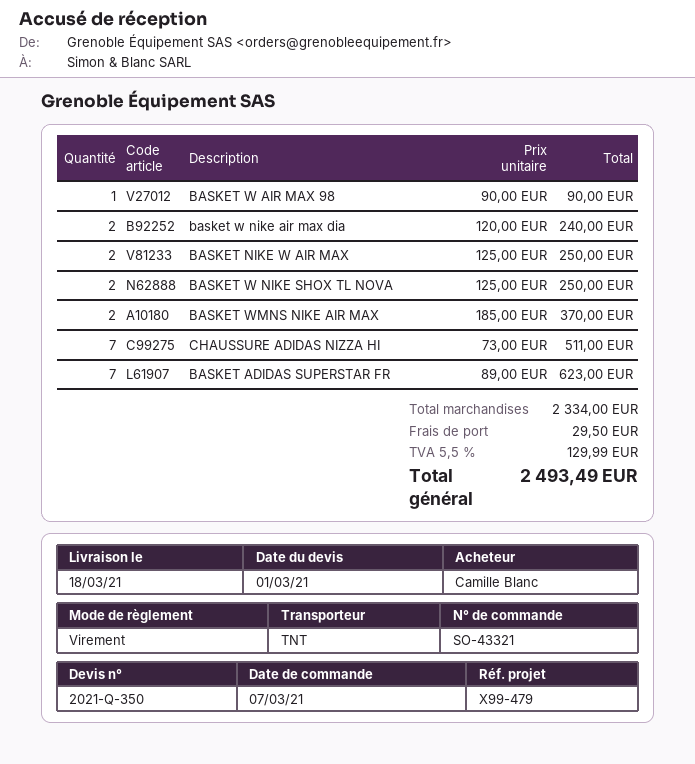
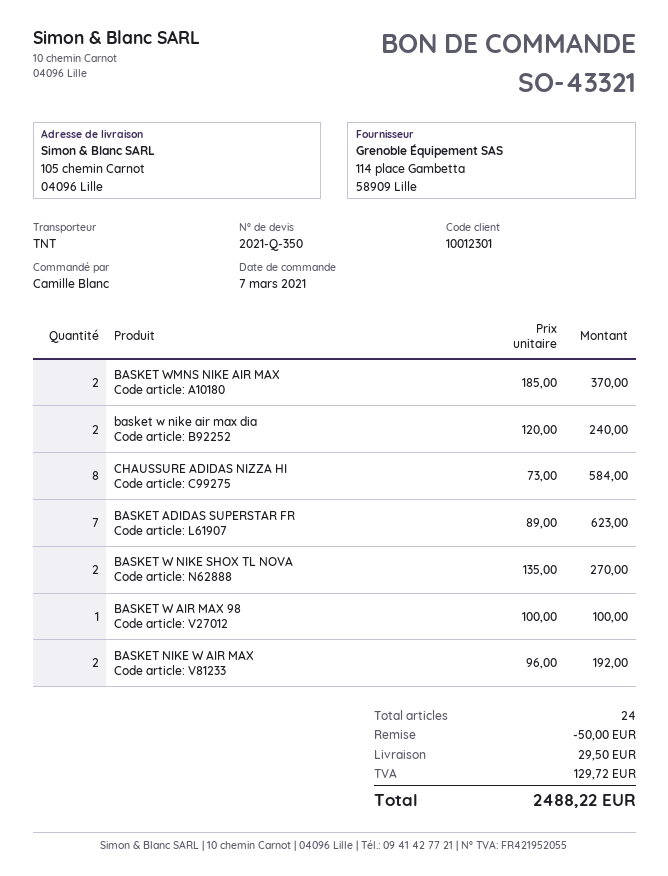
BASKET W AIR MAX 98: 1 x 90.00 = 90.00 -> 1 x 100.00 = 100.00
BASKET NIKE W AIR MAX: 2 x 125.00 = 250.00 -> 2 x 96.00 = 192.00
BASKET W NIKE SHOX TL NOVA: 2 x 125.00 = 250.00 -> 2 x 135.00 = 270.00
CHAUSSURE ADIDAS NIZZA HI: 7 x 73.00 = 511.00 -> 8 x 73.00 = 584.00
discount: none -> 50.00
tax: 129.99 -> 129.72
total: 2493.49 -> 2488.22

